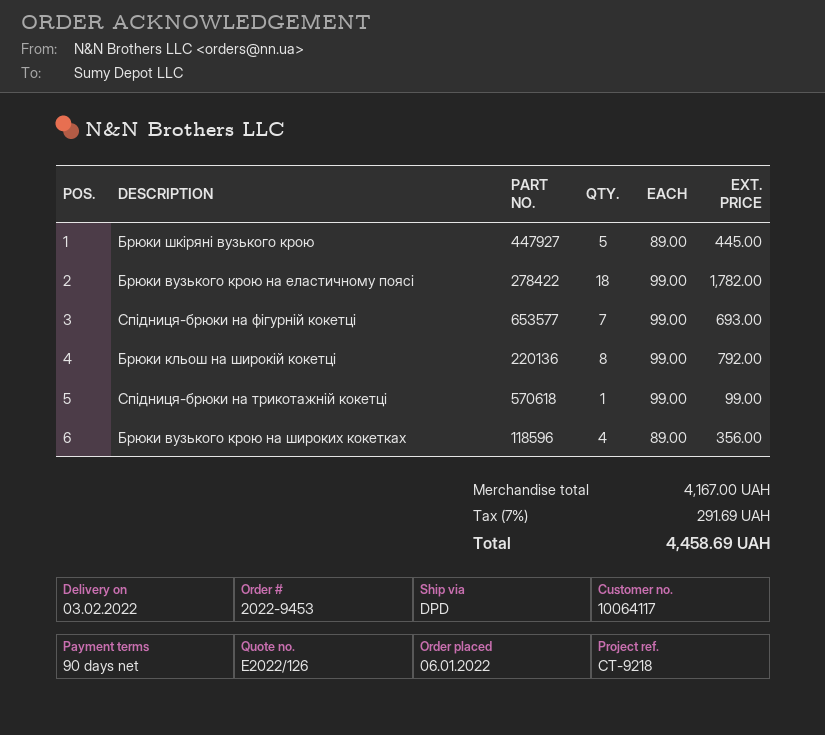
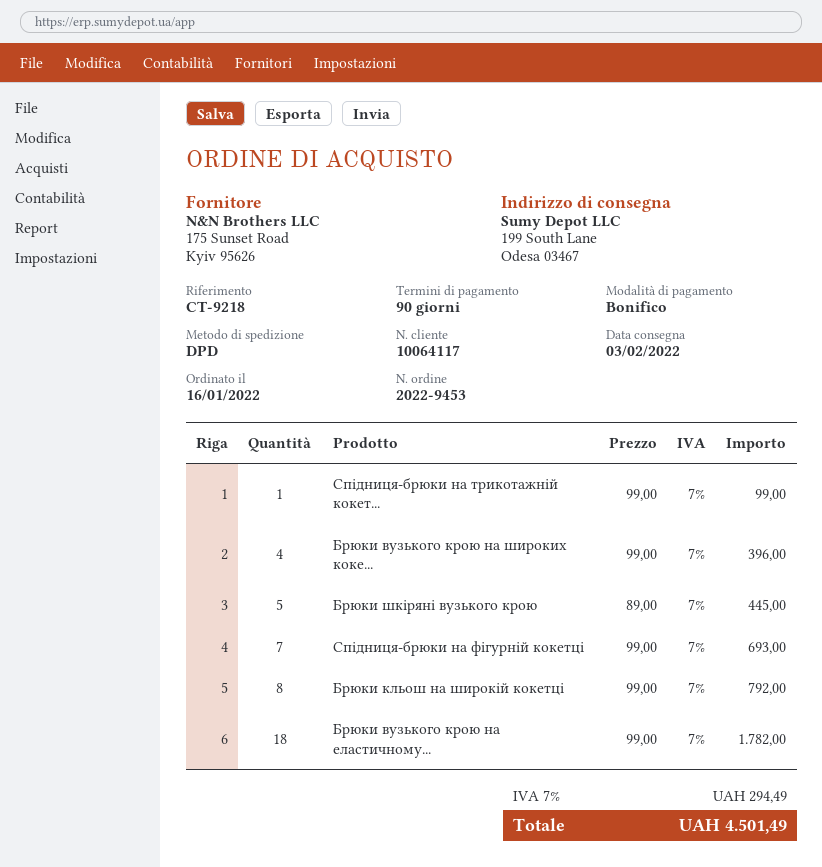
order date: 2022-01-06 -> 2022-01-16
Брюки вузького крою на широких кокетках: 4 x 89.00 = 356.00 -> 4 x 99.00 = 396.00
tax: 7% = 291.69 -> 7% = 294.49
total: 4458.69 -> 4501.49

